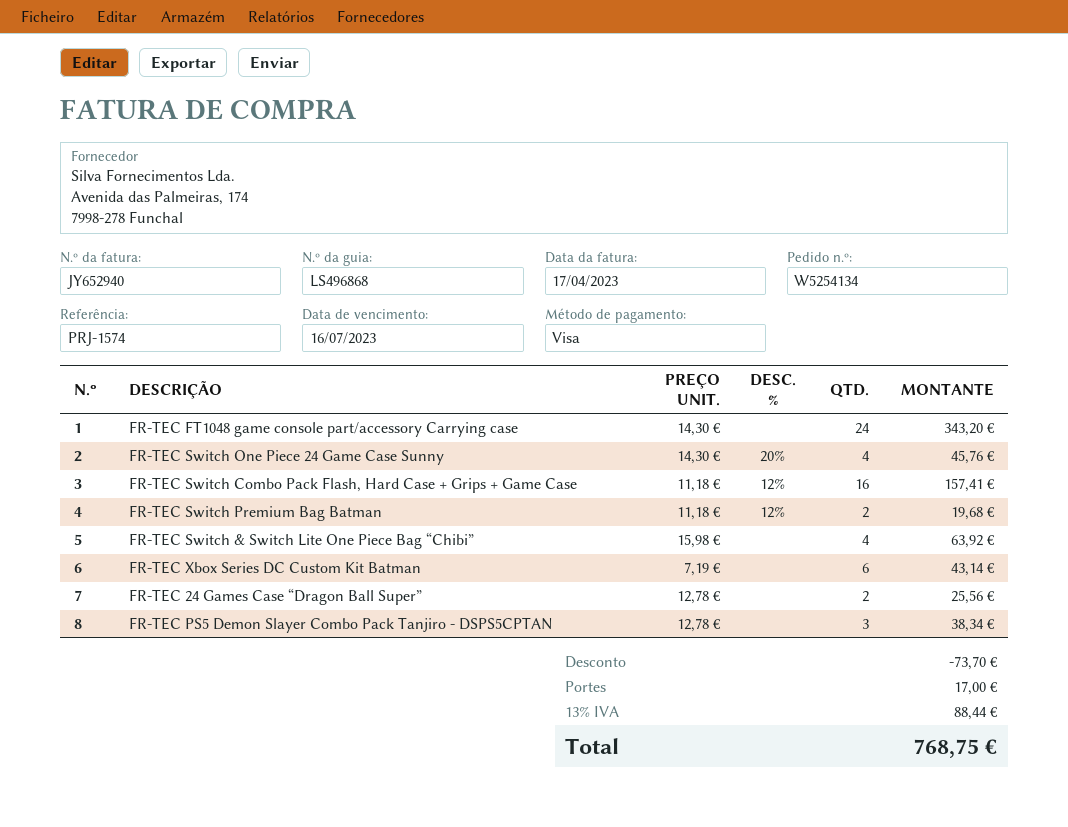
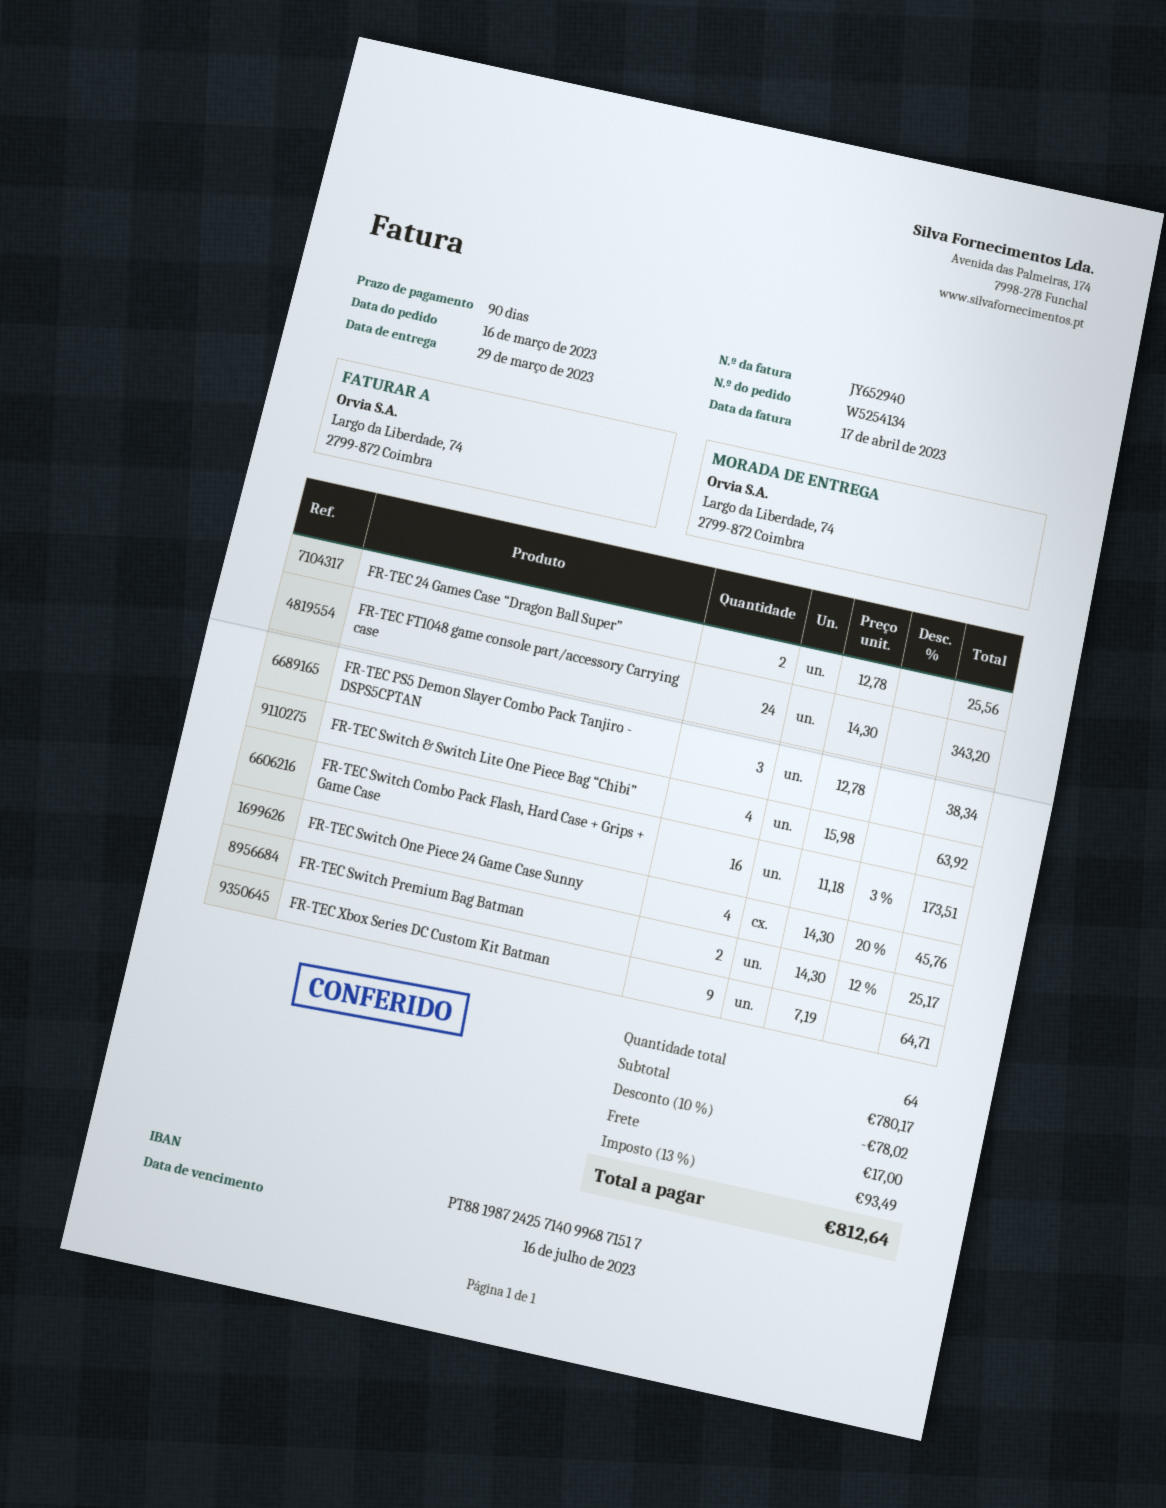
FR-TEC Switch Combo Pack Flash, Hard Case + Grips + Game Case: 16 x 11.18 - 12% = 157.41 -> 16 x 11.18 - 3% = 173.51
FR-TEC Switch Premium Bag Batman: 2 x 11.18 - 12% = 19.68 -> 2 x 14.30 - 12% = 25.17
FR-TEC Xbox Series DC Custom Kit Batman: 6 x 7.19 = 43.14 -> 9 x 7.19 = 64.71
discount: 73.70 -> 78.02
tax: 13% = 88.44 -> 13% = 93.49
total: 768.75 -> 812.64

